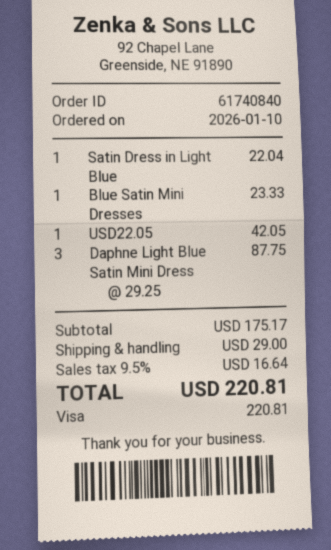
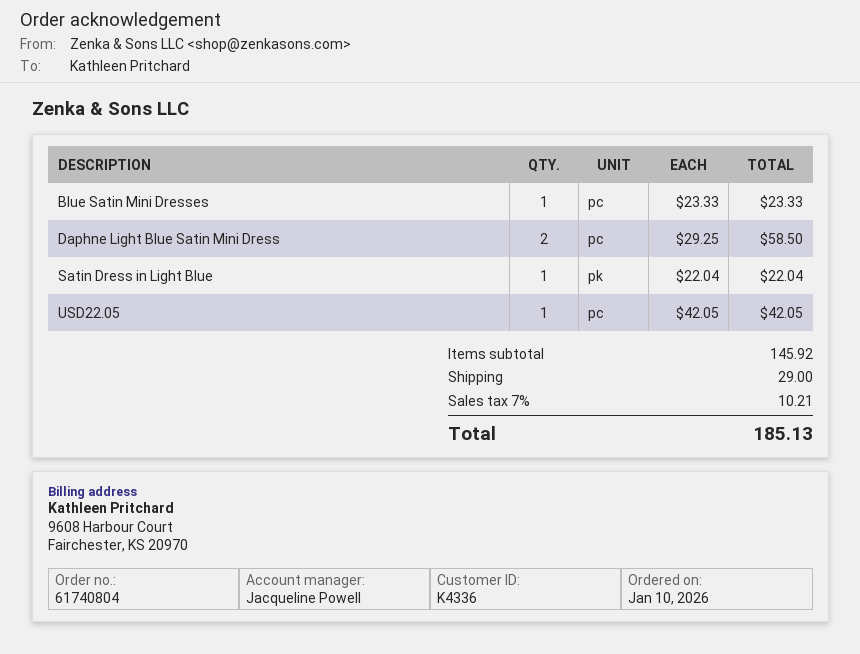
order number: 61740840 -> 61740804
Daphne Light Blue Satin Mini Dress: 3 x 29.25 = 87.75 -> 2 x 29.25 = 58.50
subtotal: 175.17 -> 145.92
tax: 9.5% = 16.64 -> 7% = 10.21
total: 220.81 -> 185.13

